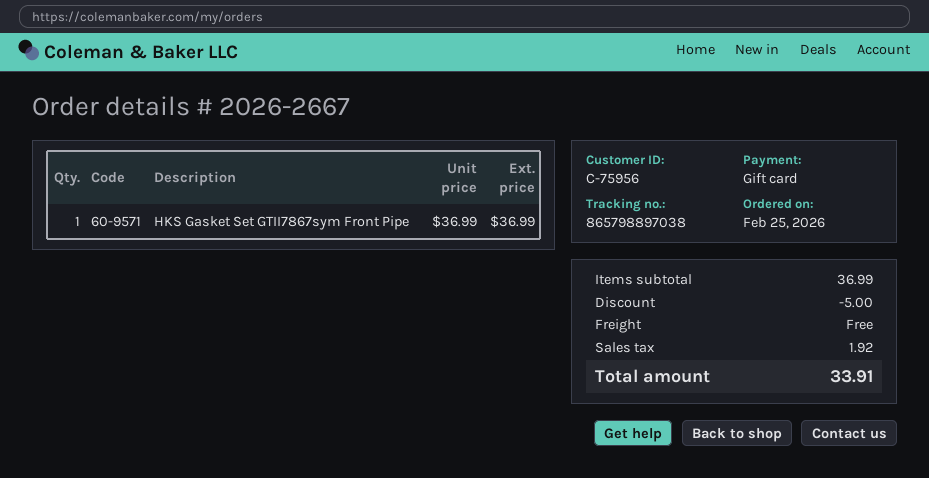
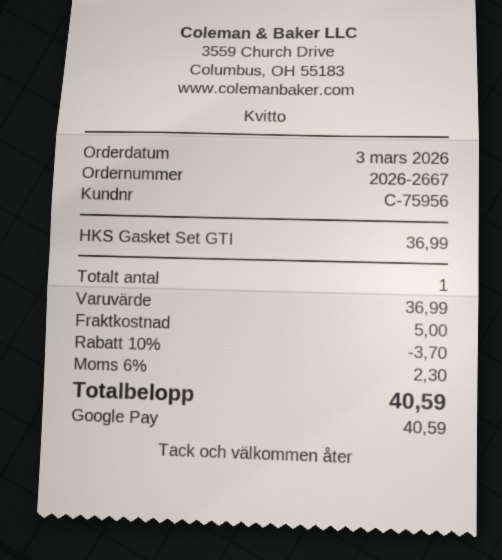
order date: 2026-02-25 -> 2026-03-03
payment method: gift card -> Google Pay
discount: 5.00 -> 3.70
shipping: 0.00 -> 5.00
tax: 1.92 -> 2.30
total: 33.91 -> 40.59

